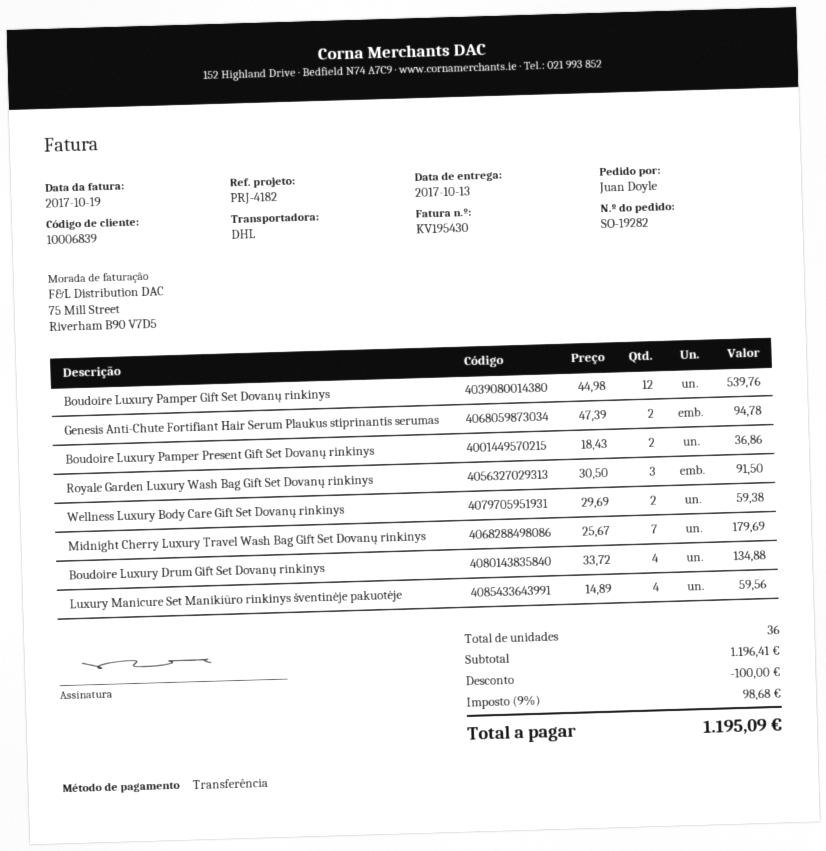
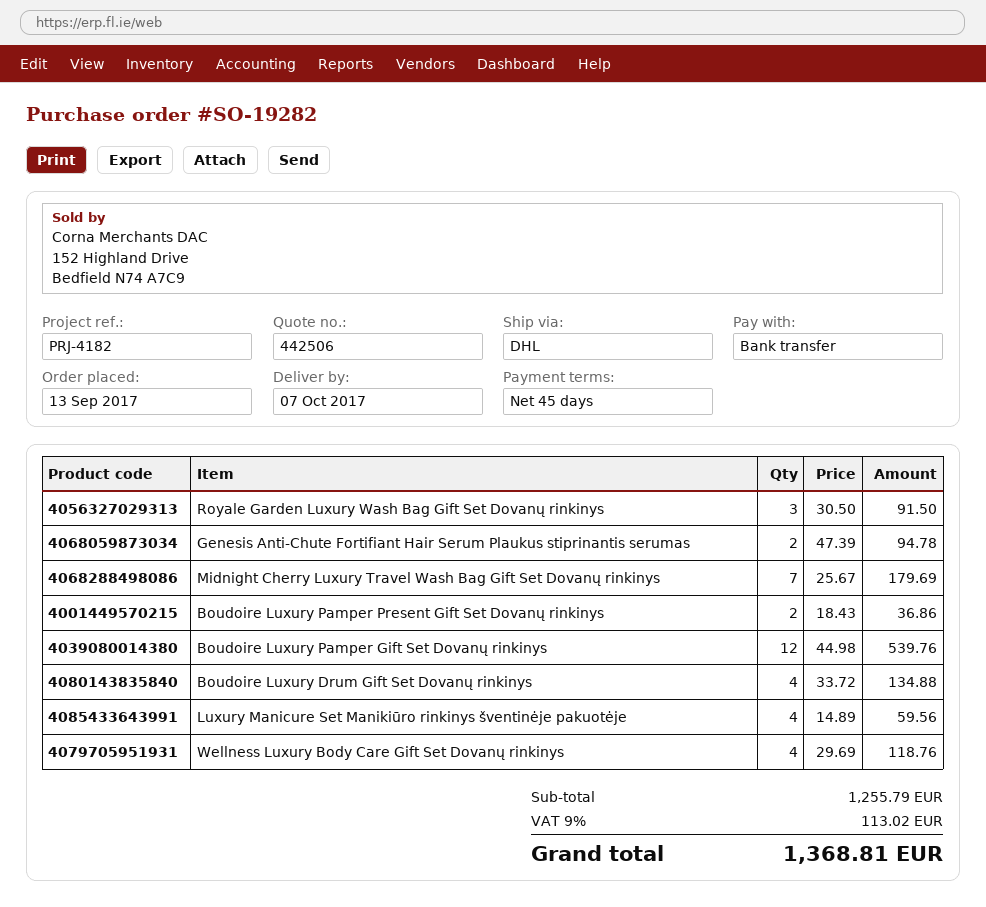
delivery date: 2017-10-13 -> 2017-10-07
Wellness Luxury Body Care Gift Set Dovanų rinkinys: 2 x 29.69 = 59.38 -> 4 x 29.69 = 118.76
subtotal: 1196.41 -> 1255.79
discount: 100.00 -> none
tax: 9% = 98.68 -> 9% = 113.02
total: 1195.09 -> 1368.81

